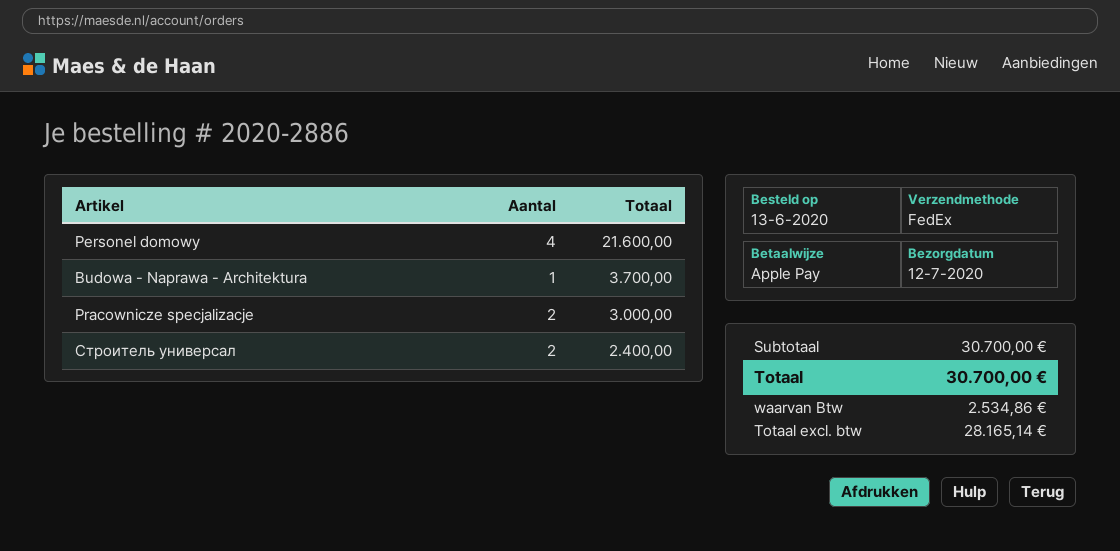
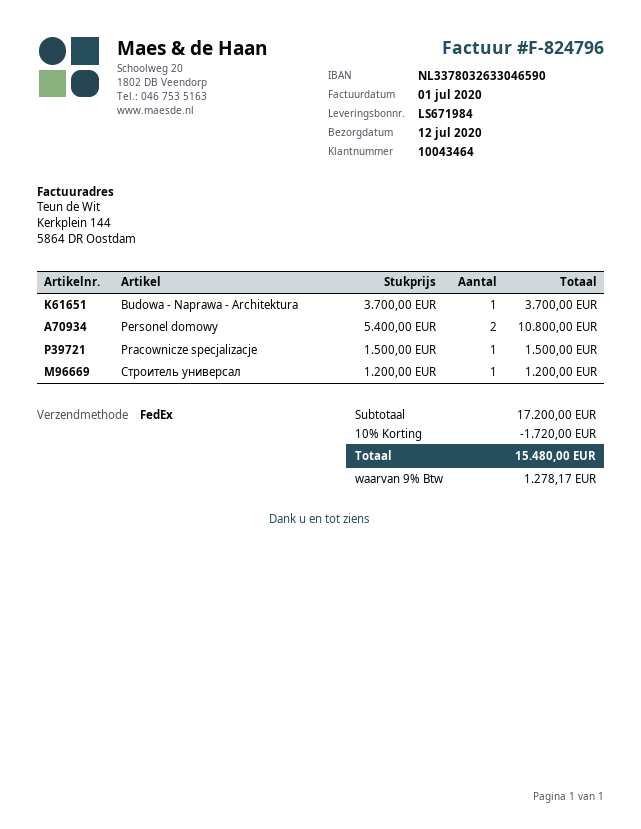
Personel domowy: 4 for 21600.00 -> 2 for 10800.00
Pracownicze specjalizacje: 2 for 3000.00 -> 1 for 1500.00
Строитель универсал: 2 for 2400.00 -> 1 for 1200.00
subtotal: 30700.00 -> 17200.00
discount: none -> 10% = 1720.00
tax: 2534.86 -> 1278.17
total: 30700.00 -> 15480.00

